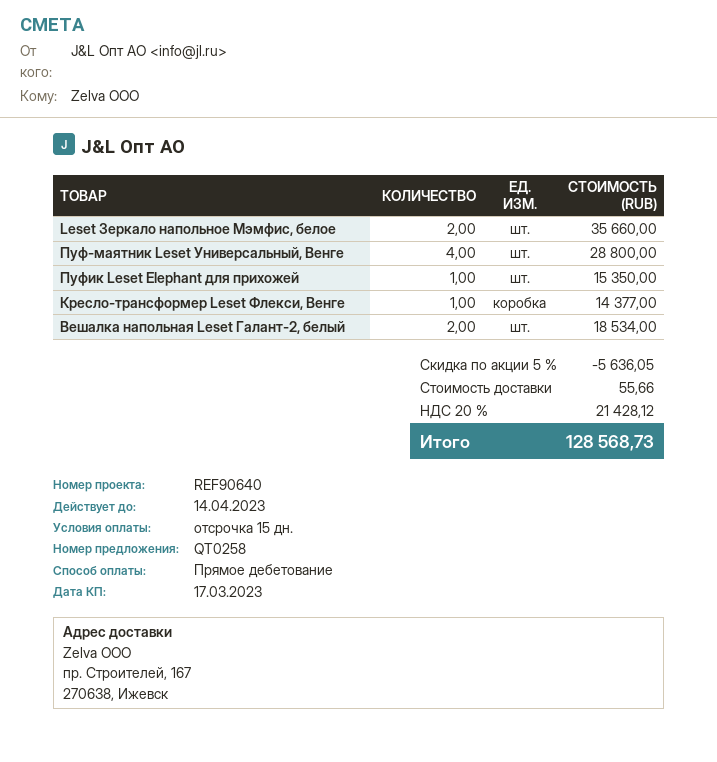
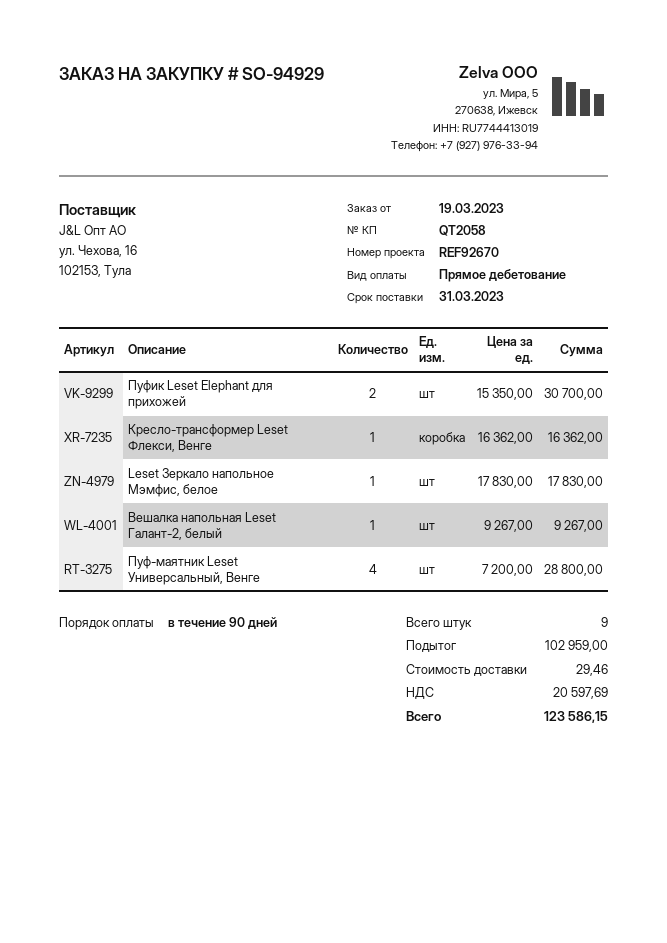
quote number: QT0258 -> QT2058
payment terms: 15 days -> 90 days
reference: REF90640 -> REF92670
Leset Зеркало напольное Мэмфис, белое: 2 for 35660.00 -> 1 for 17830.00
Пуфик Leset Elephant для прихожей: 1 for 15350.00 -> 2 for 30700.00
Кресло-трансформер Leset Флекси, Венге: 1 for 14377.00 -> 1 for 16362.00
Вешалка напольная Leset Галант-2, белый: 2 for 18534.00 -> 1 for 9267.00
discount: 5% = 5636.05 -> none
shipping: 55.66 -> 29.46
tax: 21428.12 -> 20597.69
total: 128568.73 -> 123586.15

